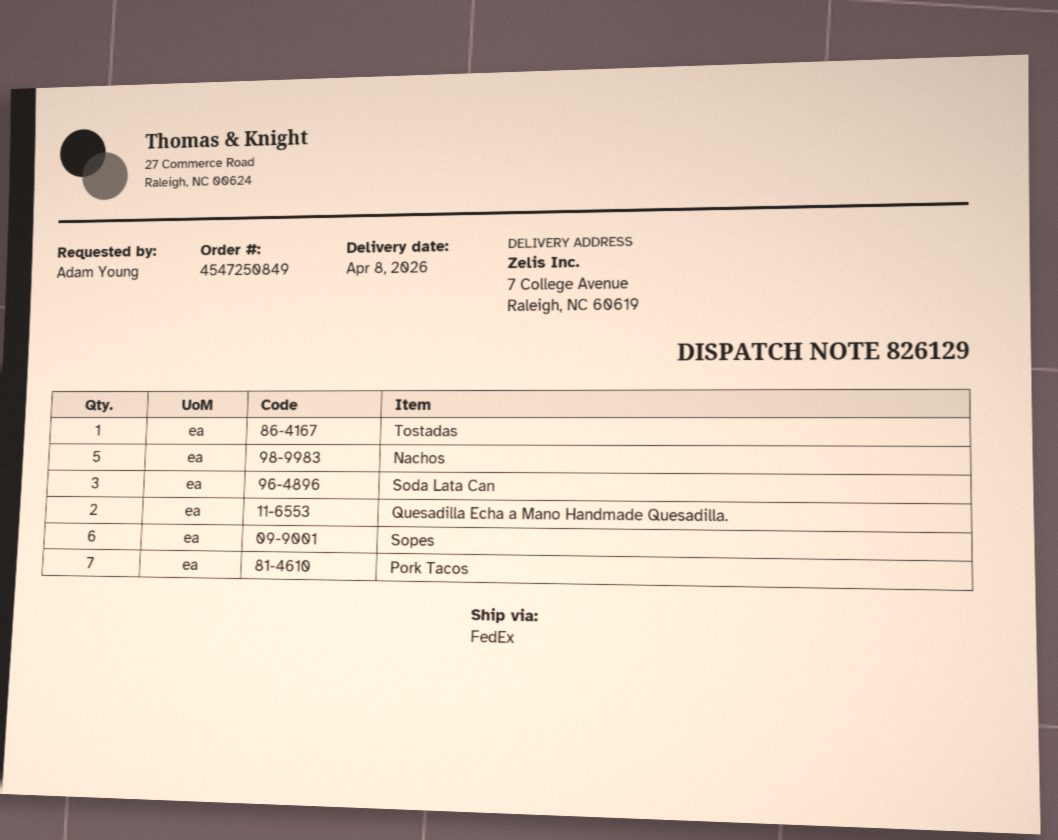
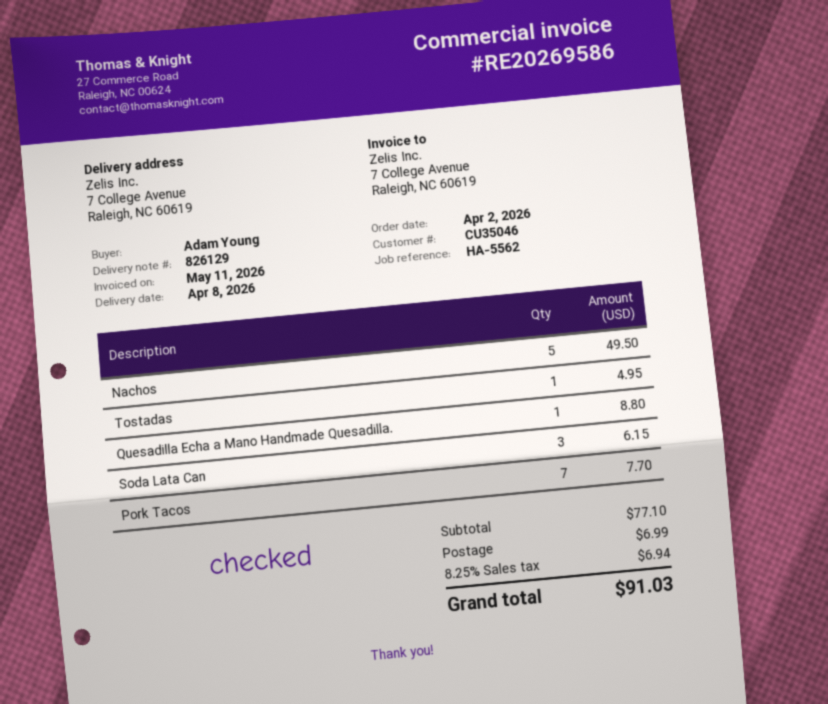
Quesadilla Echa a Mano Handmade Quesadilla.: 2 -> 1
Sopes: 6 -> none

